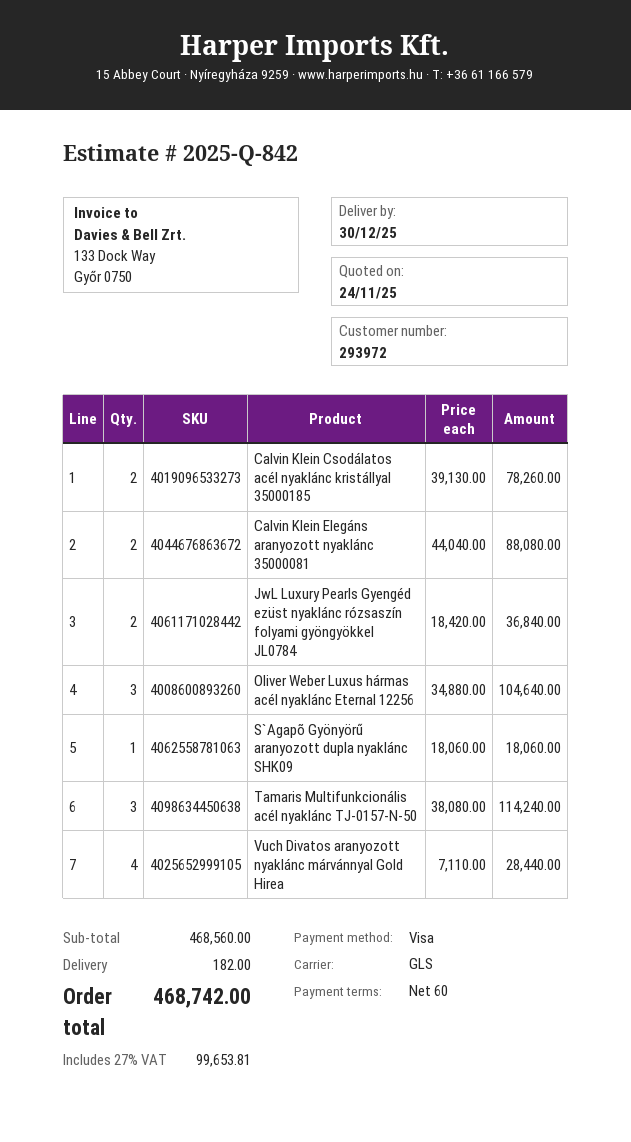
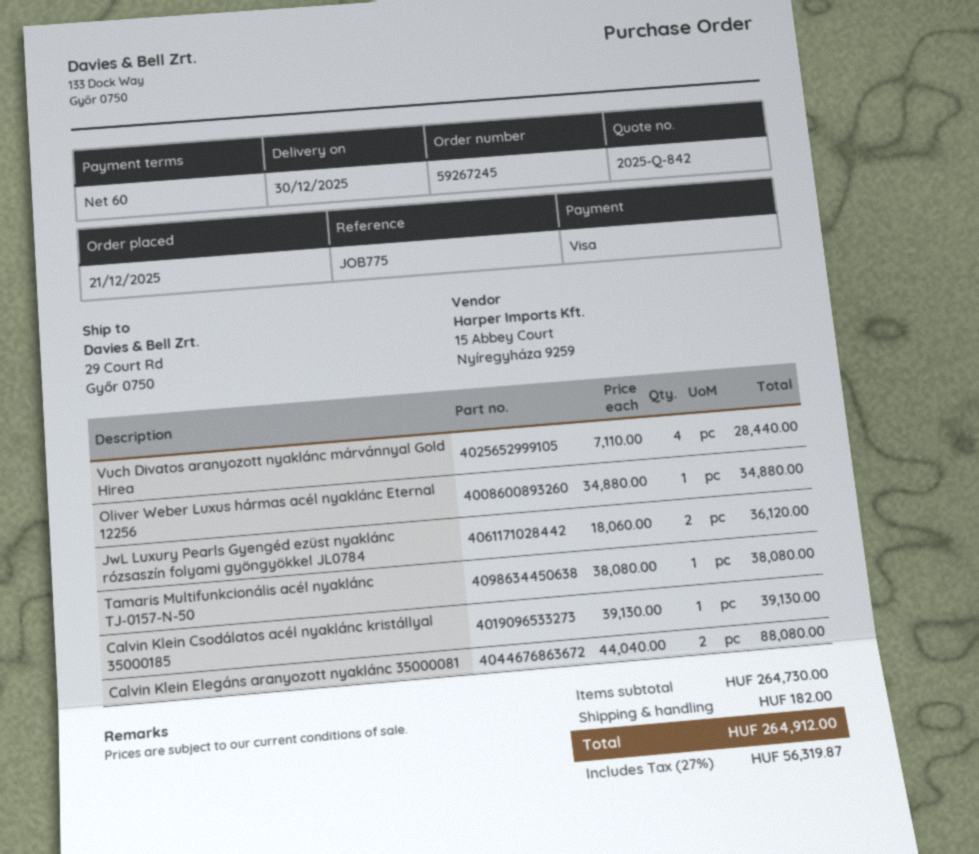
Calvin Klein Csodálatos acél nyaklánc kristállyal 35000185: 2 x 39130.00 = 78260.00 -> 1 x 39130.00 = 39130.00
JwL Luxury Pearls Gyengéd ezüst nyaklánc rózsaszín folyami gyöngyökkel JL0784: 2 x 18420.00 = 36840.00 -> 2 x 18060.00 = 36120.00
Oliver Weber Luxus hármas acél nyaklánc Eternal 12256: 3 x 34880.00 = 104640.00 -> 1 x 34880.00 = 34880.00
S`Agapõ Gyönyörű aranyozott dupla nyaklánc SHK09: 1 x 18060.00 = 18060.00 -> none
Tamaris Multifunkcionális acél nyaklánc TJ-0157-N-50: 3 x 38080.00 = 114240.00 -> 1 x 38080.00 = 38080.00
subtotal: 468560.00 -> 264730.00
tax: 27% = 99653.81 -> 27% = 56319.87
total: 468742.00 -> 264912.00

